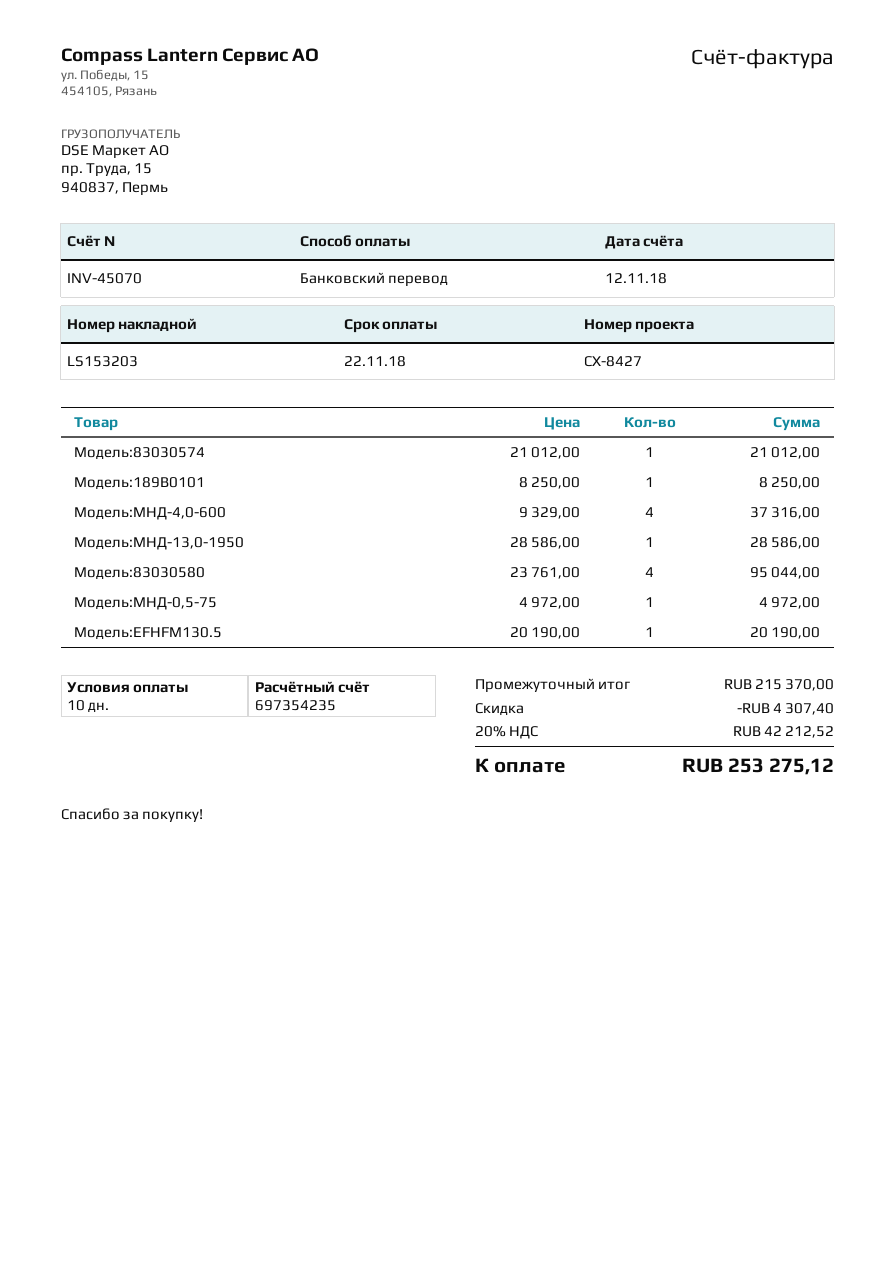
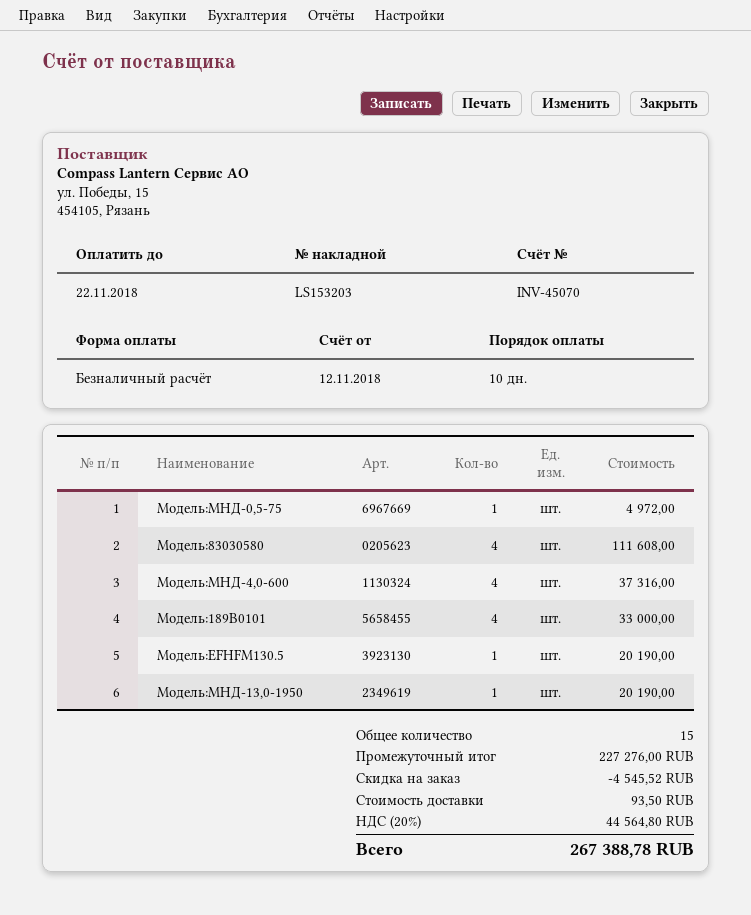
Модель:83030574: 1 for 21012.00 -> none
Модель:189B0101: 1 for 8250.00 -> 4 for 33000.00
Модель:МНД-13,0-1950: 1 for 28586.00 -> 1 for 20190.00
Модель:83030580: 4 for 95044.00 -> 4 for 111608.00
subtotal: 215370.00 -> 227276.00
discount: 4307.40 -> 4545.52
shipping: none -> 93.50
tax: 20% = 42212.52 -> 20% = 44564.80
total: 253275.12 -> 267388.78

